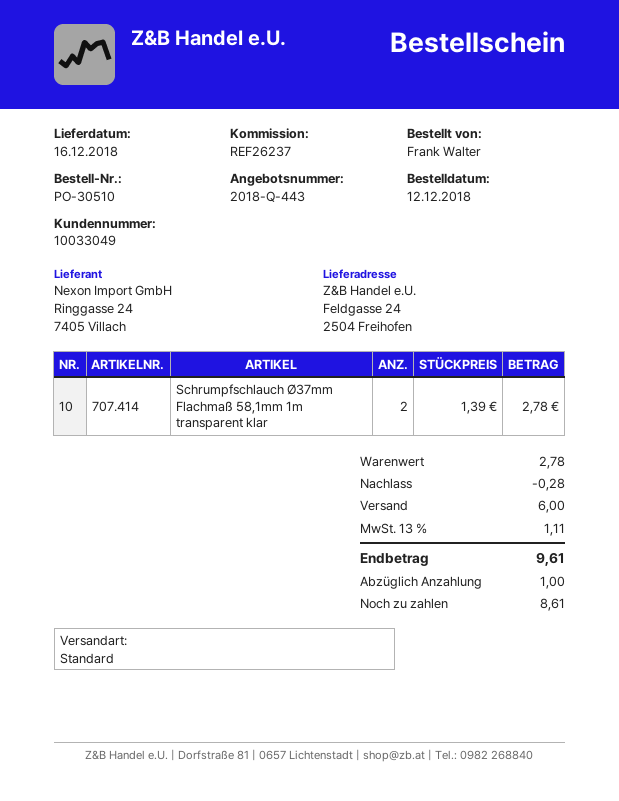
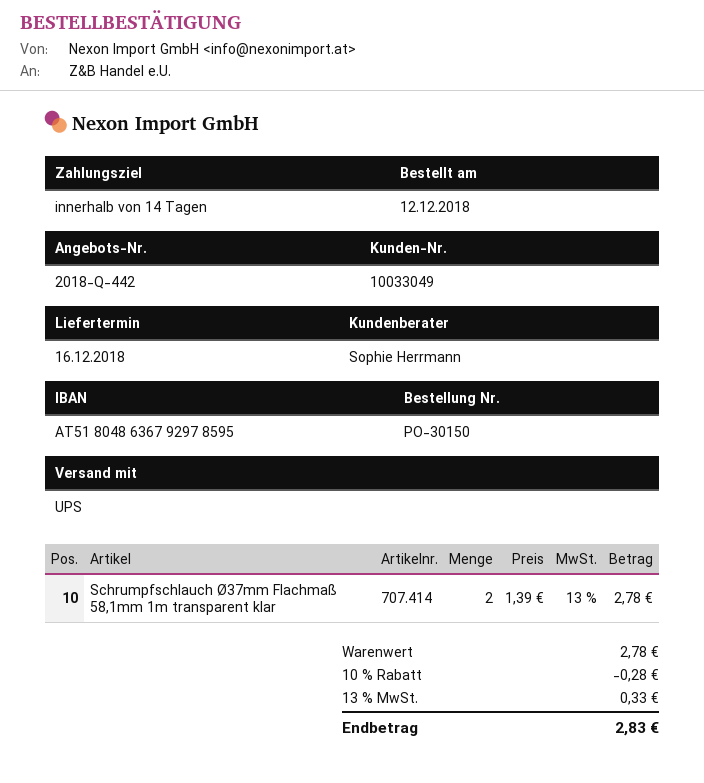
quote number: 2018-Q-443 -> 2018-Q-442
order number: PO-30510 -> PO-30150
shipping method: standard -> UPS
shipping: 6.00 -> none
tax: 13% = 1.11 -> 13% = 0.33
total: 9.61 -> 2.83

